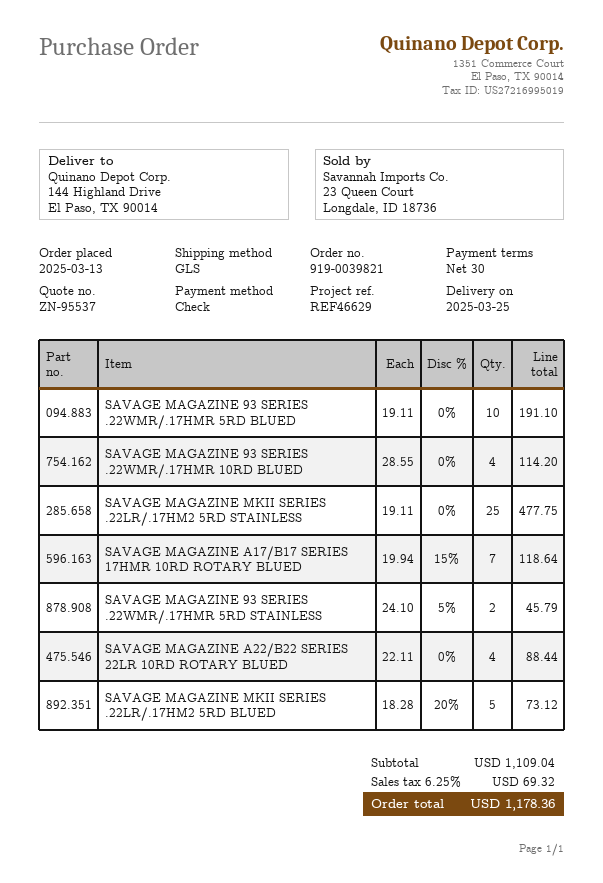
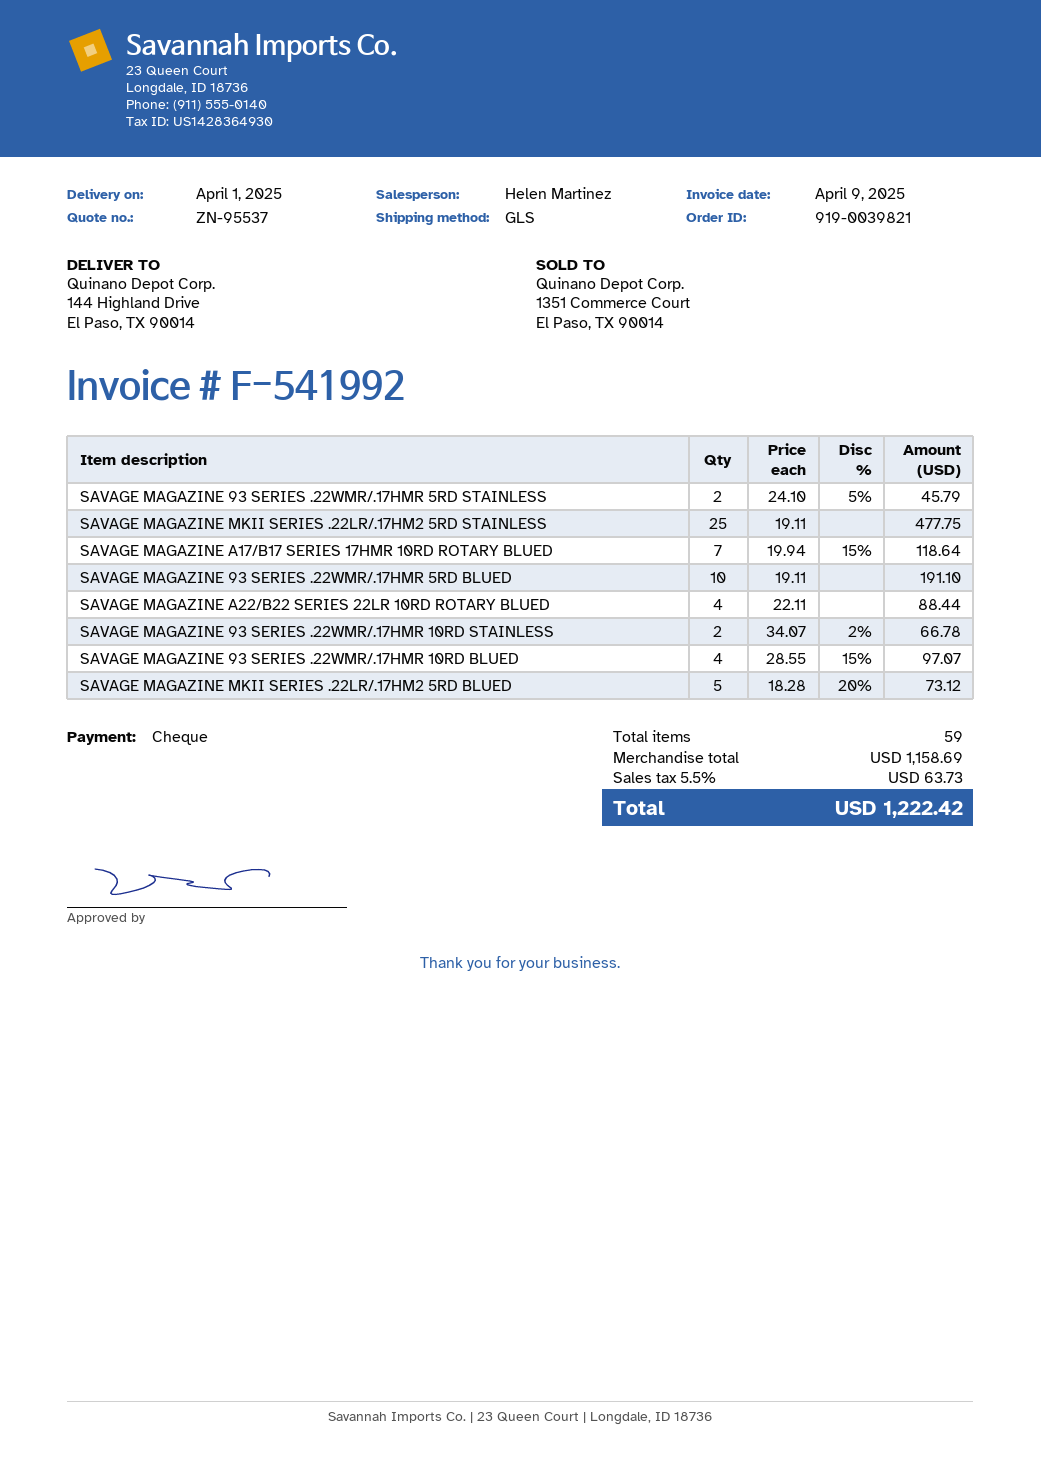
delivery date: 2025-03-25 -> 2025-04-01
SAVAGE MAGAZINE 93 SERIES .22WMR/.17HMR 10RD BLUED: 4 x 28.55 = 114.20 -> 4 x 28.55 - 15% = 97.07
SAVAGE MAGAZINE 93 SERIES .22WMR/.17HMR 10RD STAINLESS: none -> 2 x 34.07 - 2% = 66.78
subtotal: 1109.04 -> 1158.69
tax: 6.25% = 69.32 -> 5.5% = 63.73
total: 1178.36 -> 1222.42

